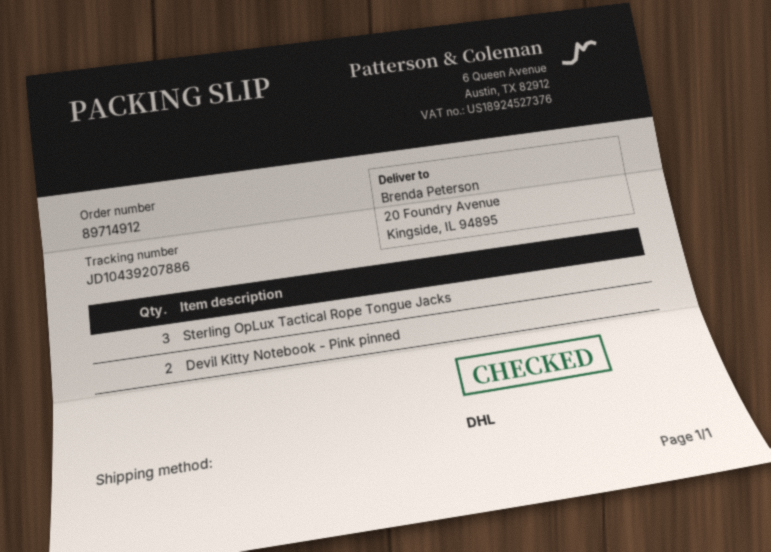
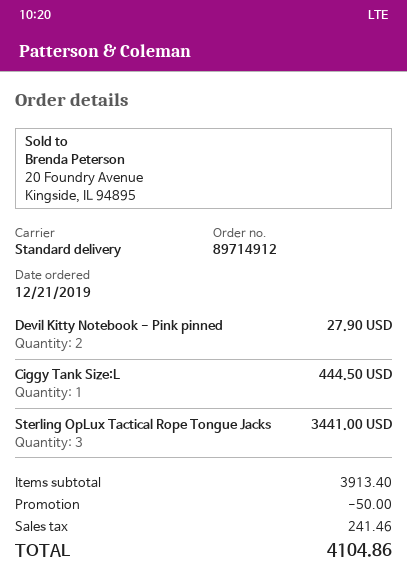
shipping method: DHL -> standard
Ciggy Tank Size:L: none -> 1

